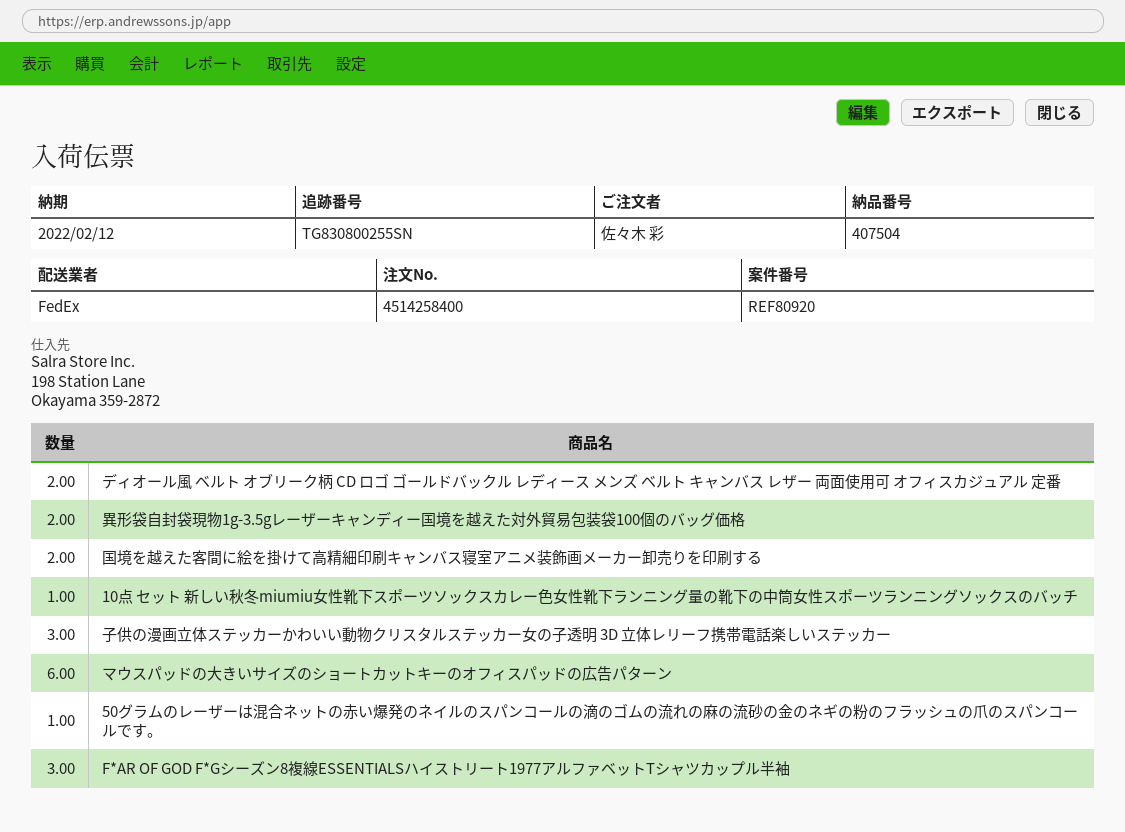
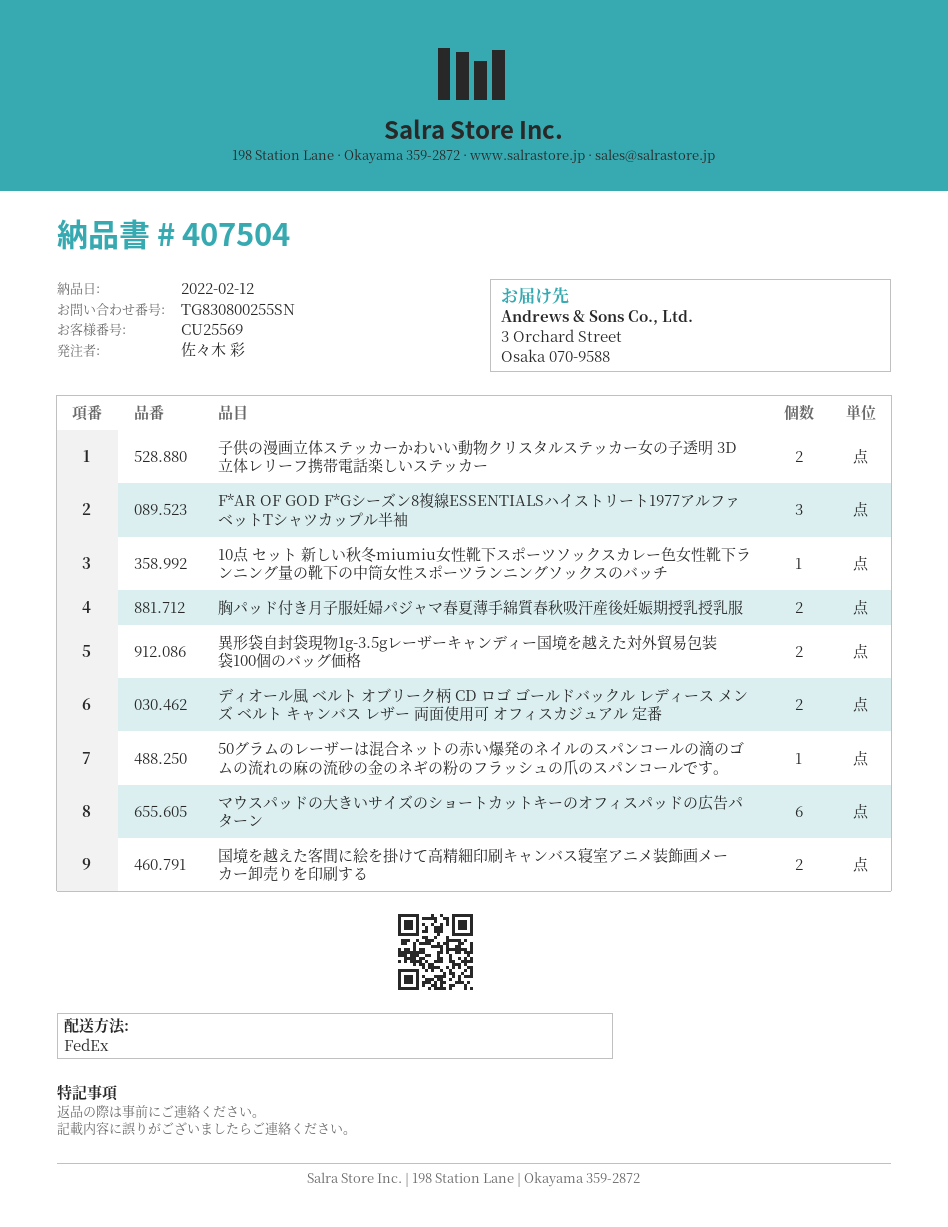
子供の漫画立体ステッカーかわいい動物クリスタルステッカー女の子透明 3D 立体レリーフ携帯電話楽しいステッカー: 3 -> 2
胸パッド付き月子服妊婦パジャマ春夏薄手綿質春秋吸汗産後妊娠期授乳授乳服: none -> 2

